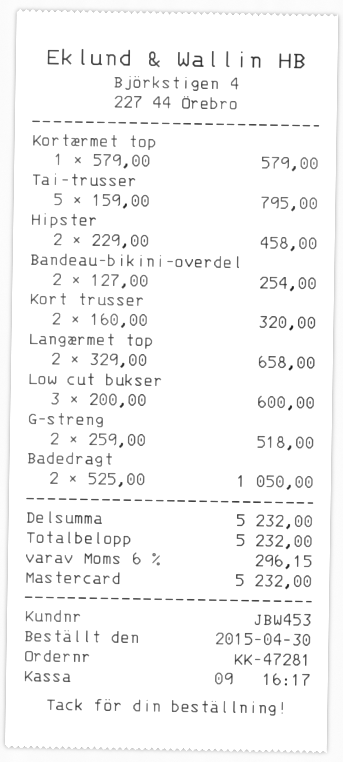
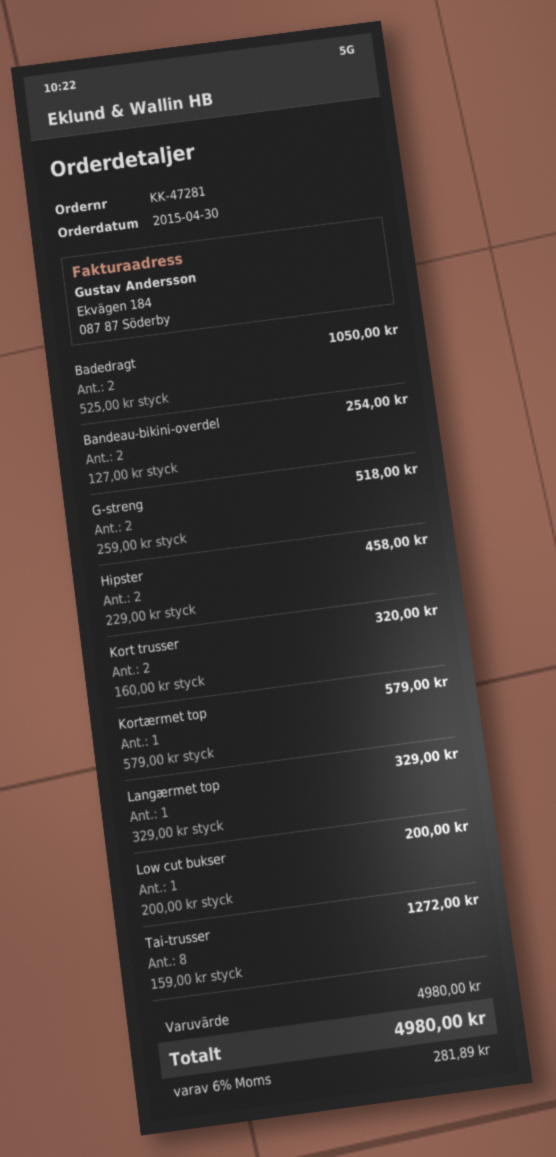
Tai-trusser: 5 x 159.00 = 795.00 -> 8 x 159.00 = 1272.00
Langærmet top: 2 x 329.00 = 658.00 -> 1 x 329.00 = 329.00
Low cut bukser: 3 x 200.00 = 600.00 -> 1 x 200.00 = 200.00
subtotal: 5232.00 -> 4980.00
tax: 6% = 296.15 -> 6% = 281.89
total: 5232.00 -> 4980.00

